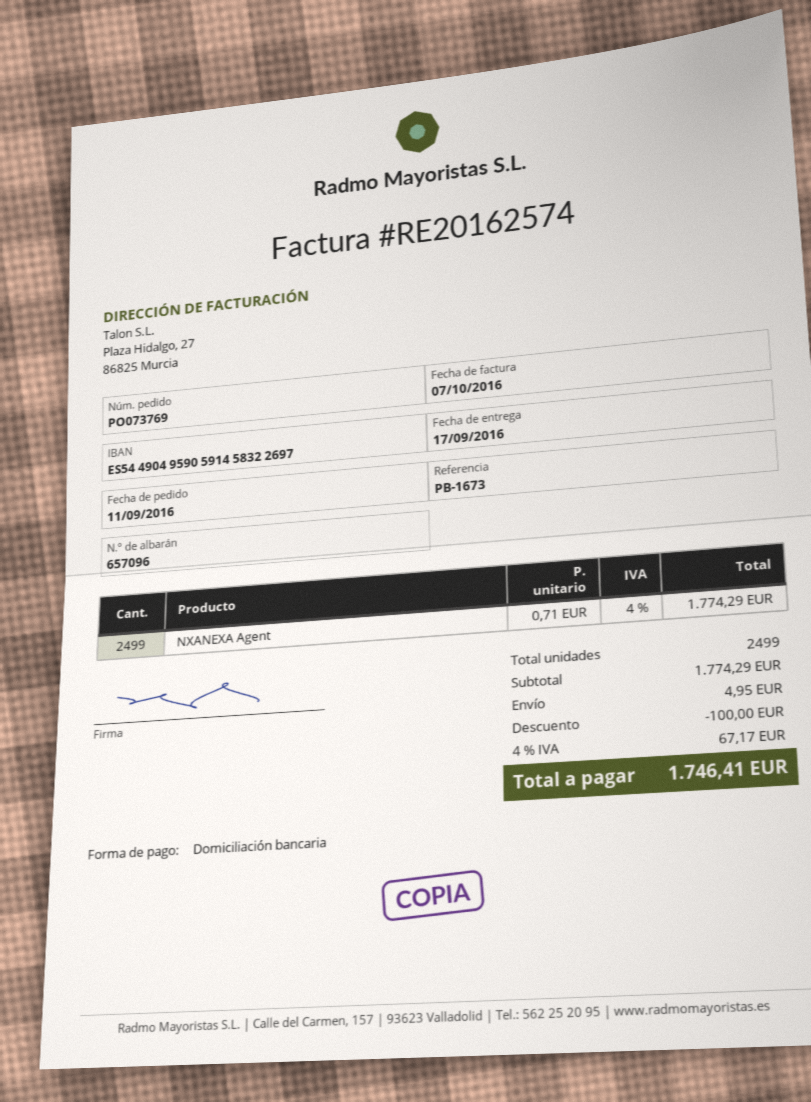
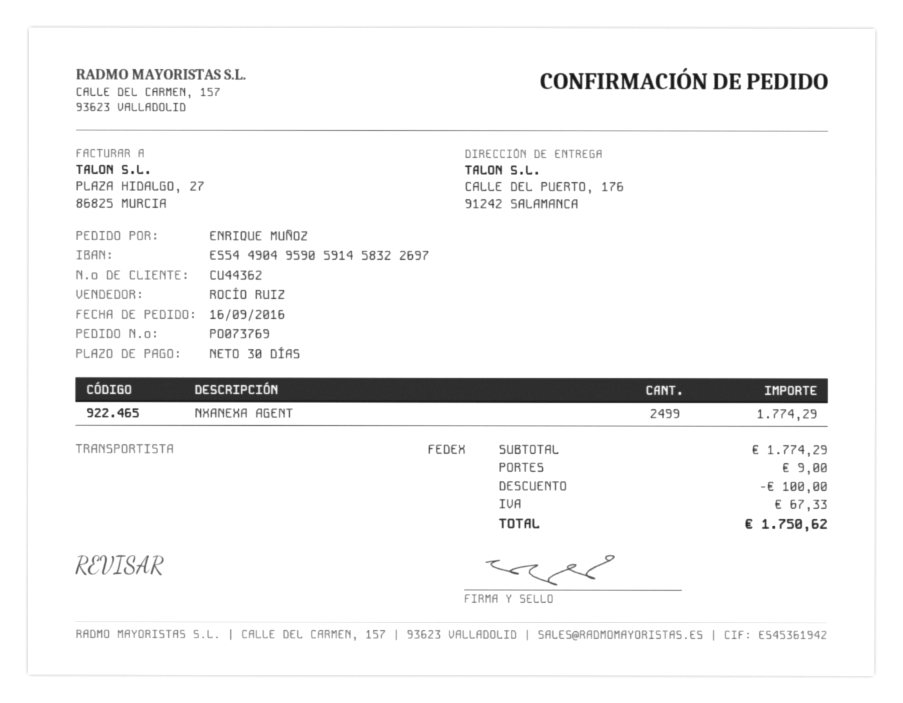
order date: 2016-09-11 -> 2016-09-16
shipping: 4.95 -> 9.00
tax: 67.17 -> 67.33
total: 1746.41 -> 1750.62

